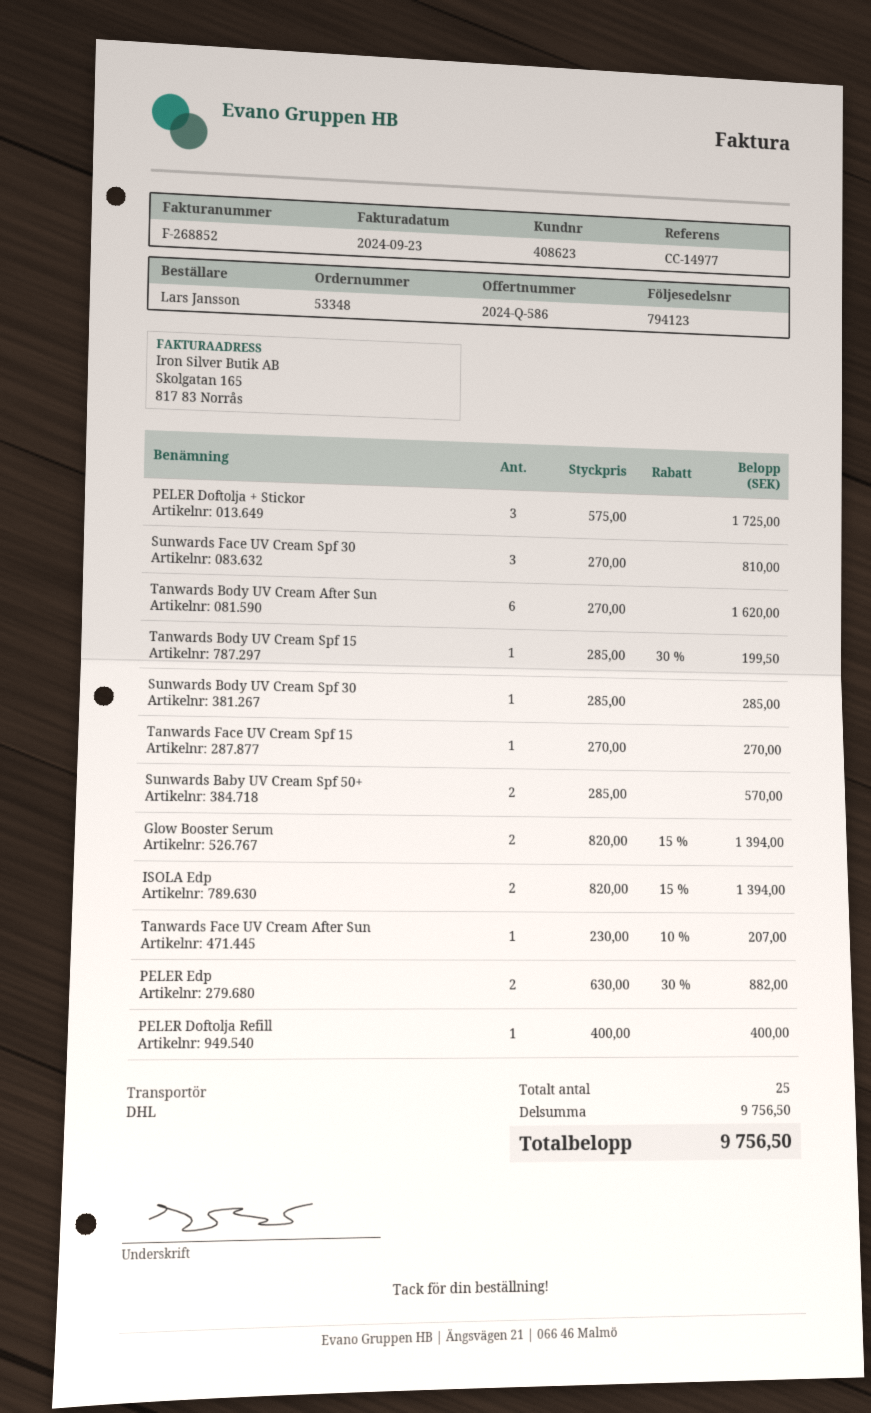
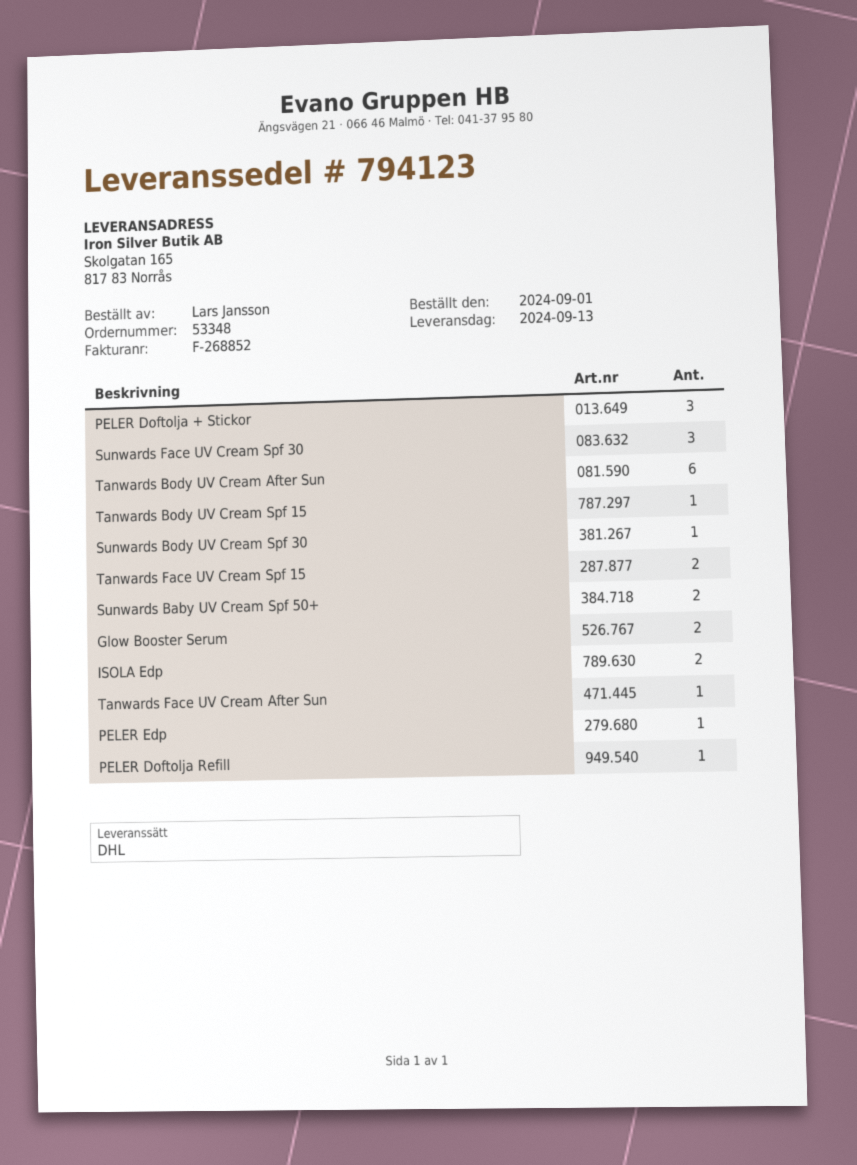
Tanwards Face UV Cream Spf 15: 1 -> 2
PELER Edp: 2 -> 1

